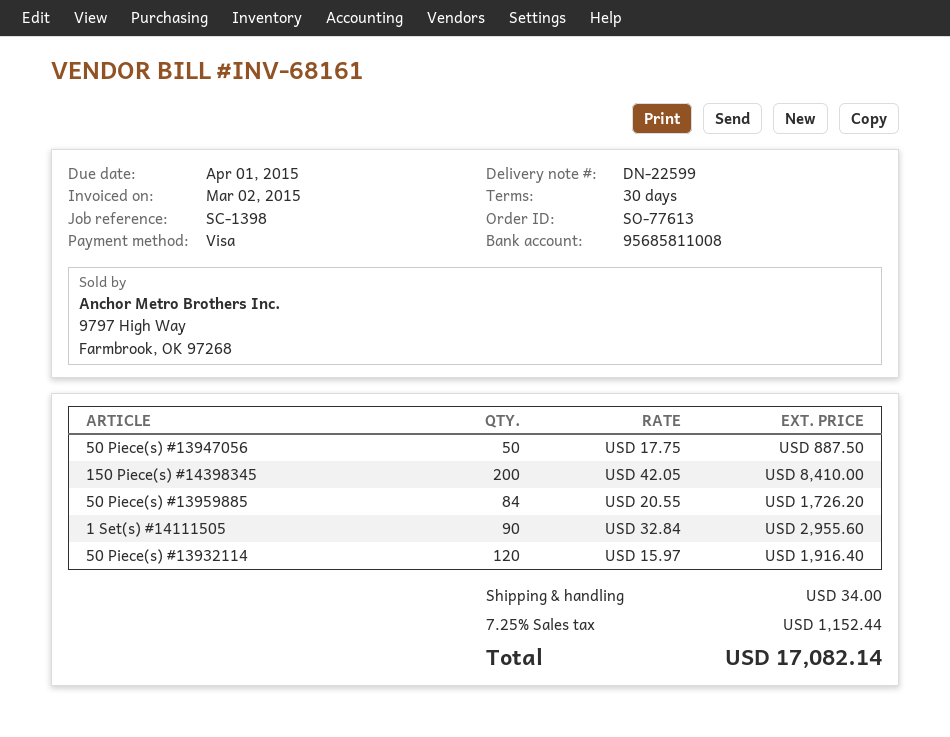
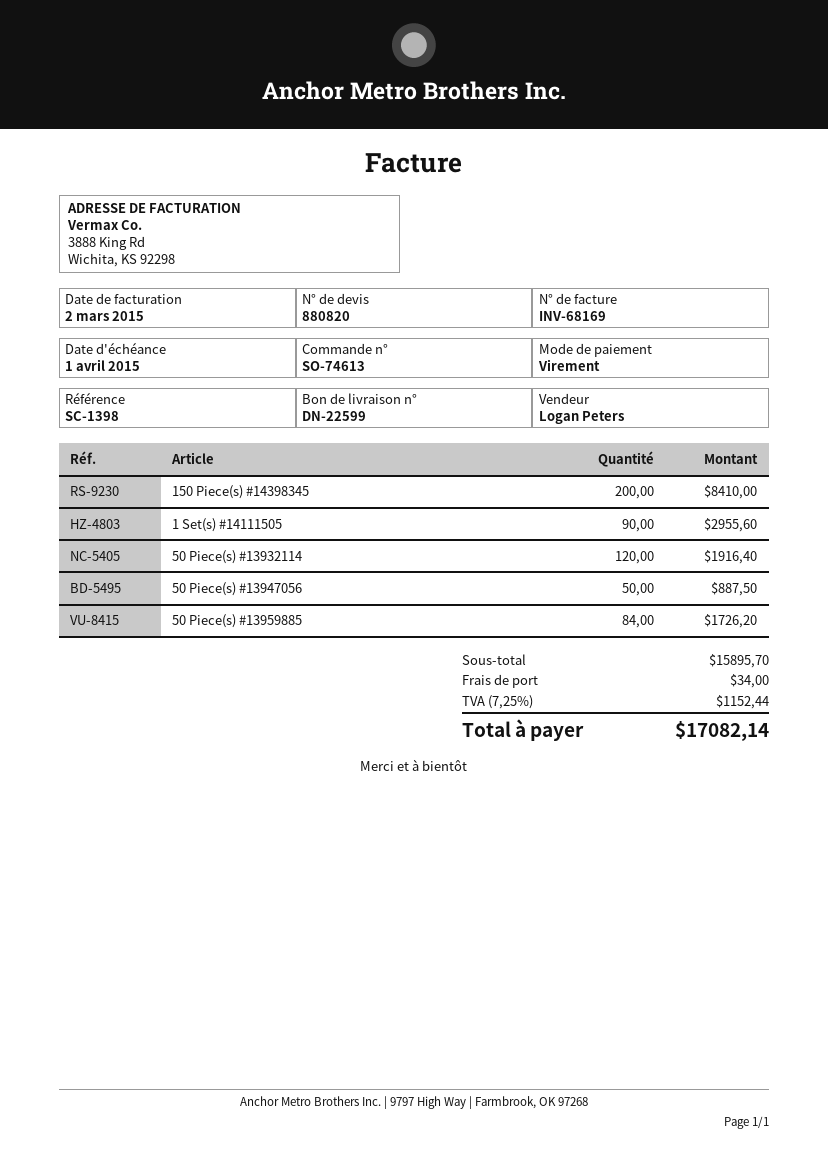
order number: SO-77613 -> SO-74613
invoice number: INV-68161 -> INV-68169
payment method: Visa -> bank transfer

